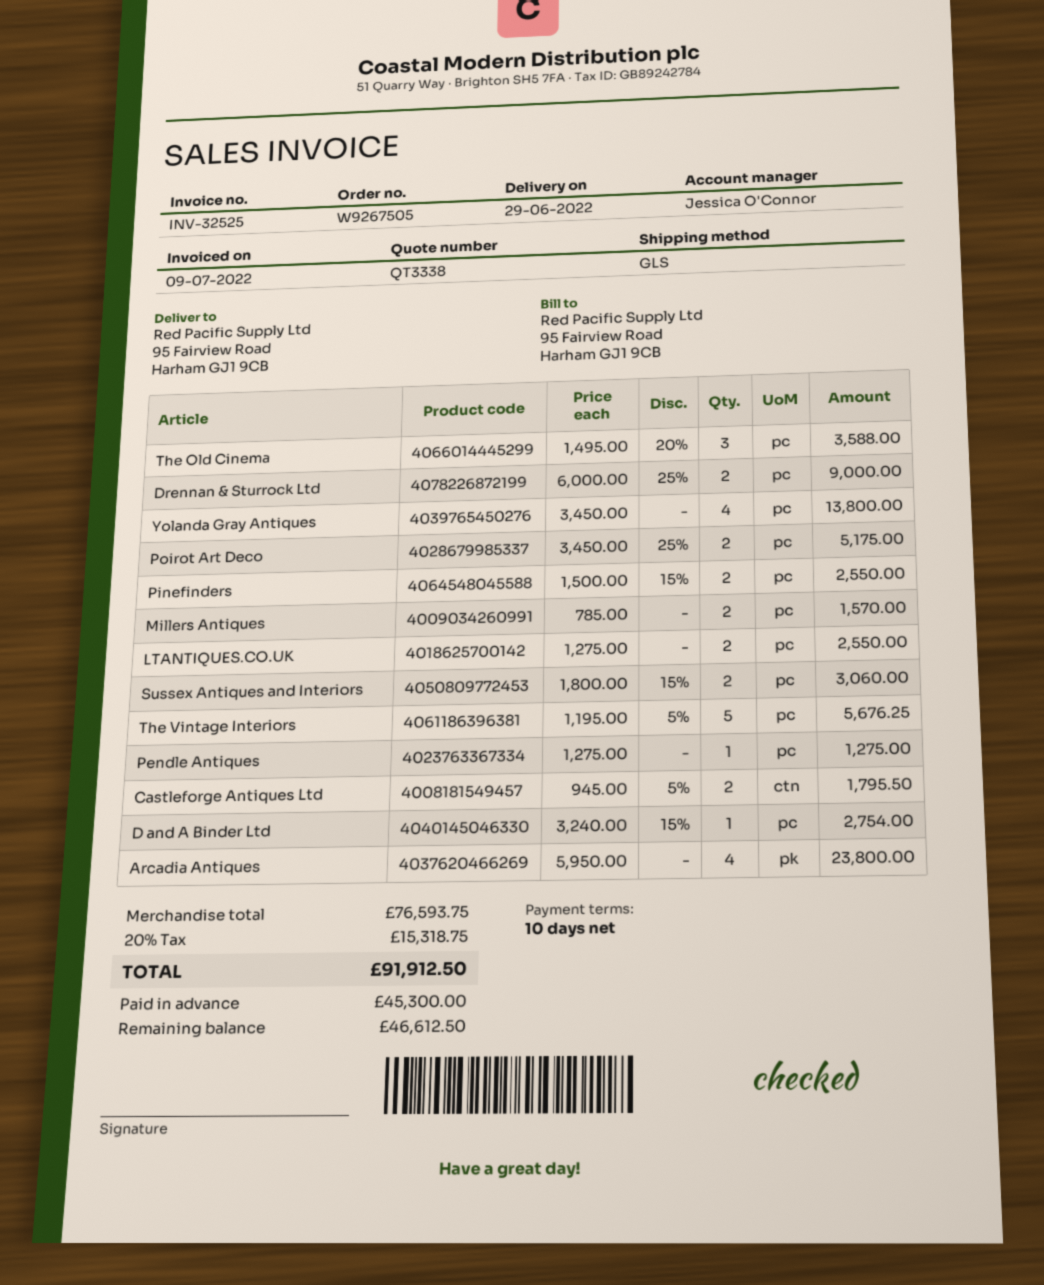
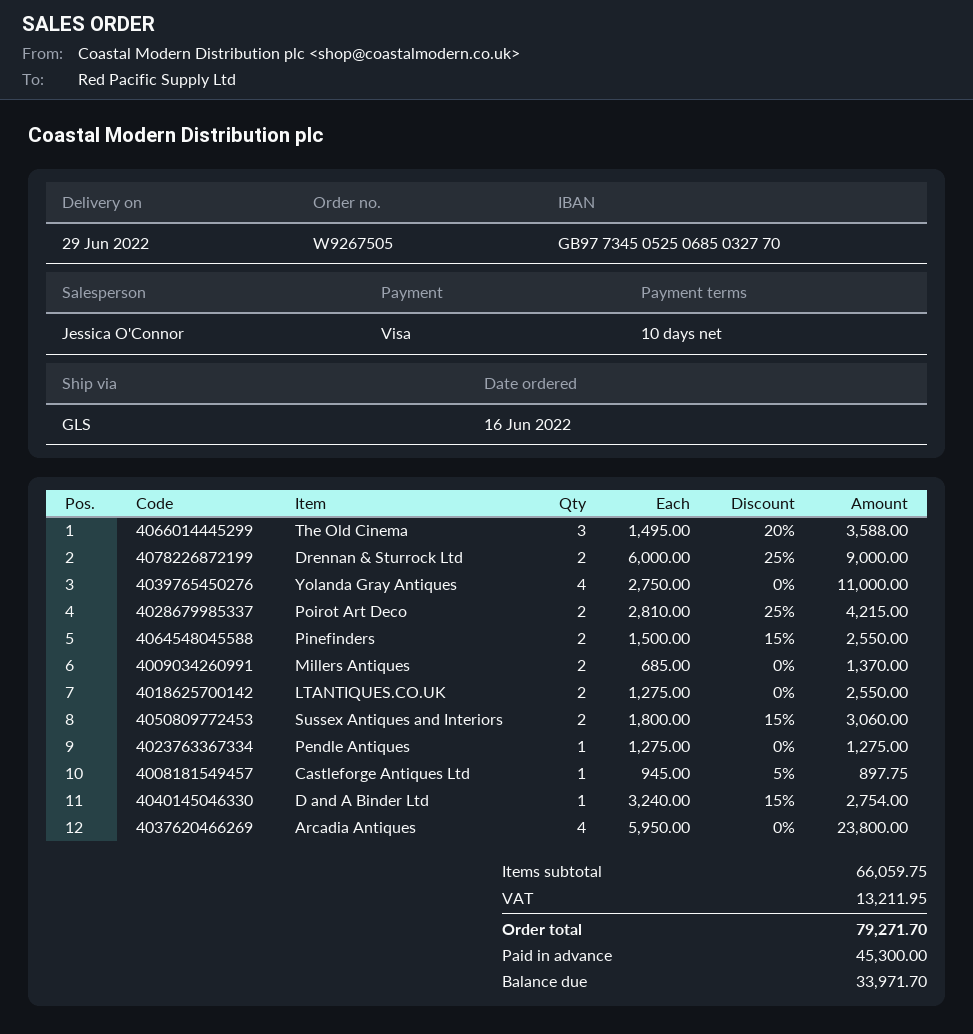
Yolanda Gray Antiques: 4 x 3450.00 = 13800.00 -> 4 x 2750.00 = 11000.00
Poirot Art Deco: 2 x 3450.00 - 25% = 5175.00 -> 2 x 2810.00 - 25% = 4215.00
Millers Antiques: 2 x 785.00 = 1570.00 -> 2 x 685.00 = 1370.00
The Vintage Interiors: 5 x 1195.00 - 5% = 5676.25 -> none
Castleforge Antiques Ltd: 2 x 945.00 - 5% = 1795.50 -> 1 x 945.00 - 5% = 897.75
subtotal: 76593.75 -> 66059.75
tax: 15318.75 -> 13211.95
total: 91912.50 -> 79271.70
balance: 46612.50 -> 33971.70

